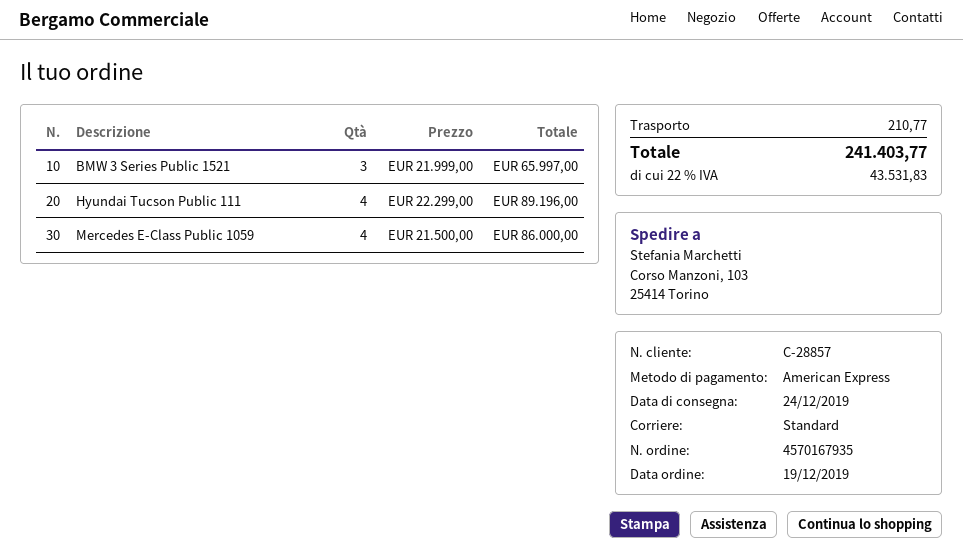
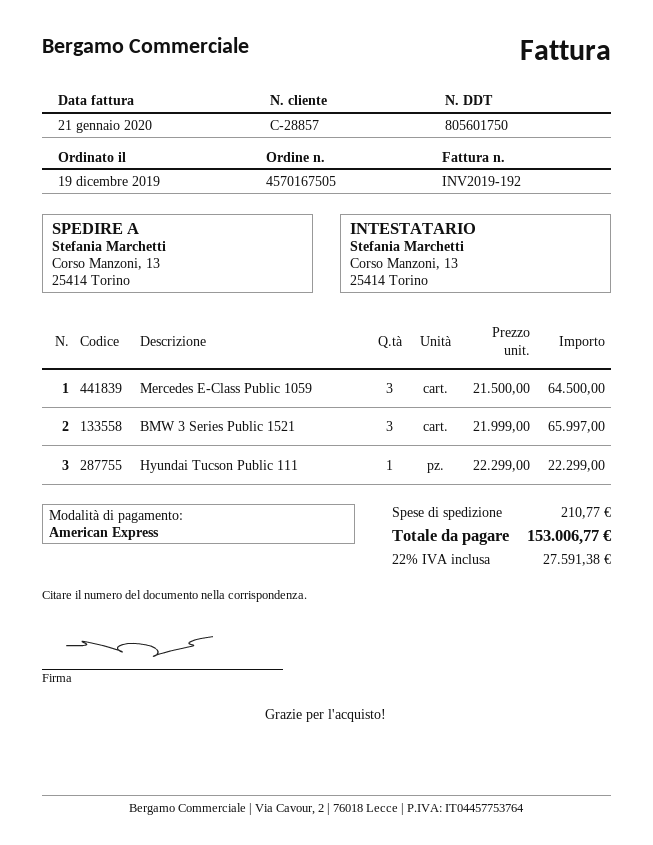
order number: 4570167935 -> 4570167505
ship to: Corso Manzoni, 103, 25414 Torino -> Corso Manzoni, 13, 25414 Torino
Hyundai Tucson Public 111: 4 x 22299.00 = 89196.00 -> 1 x 22299.00 = 22299.00
Mercedes E-Class Public 1059: 4 x 21500.00 = 86000.00 -> 3 x 21500.00 = 64500.00
tax: 22% = 43531.83 -> 22% = 27591.38
total: 241403.77 -> 153006.77

